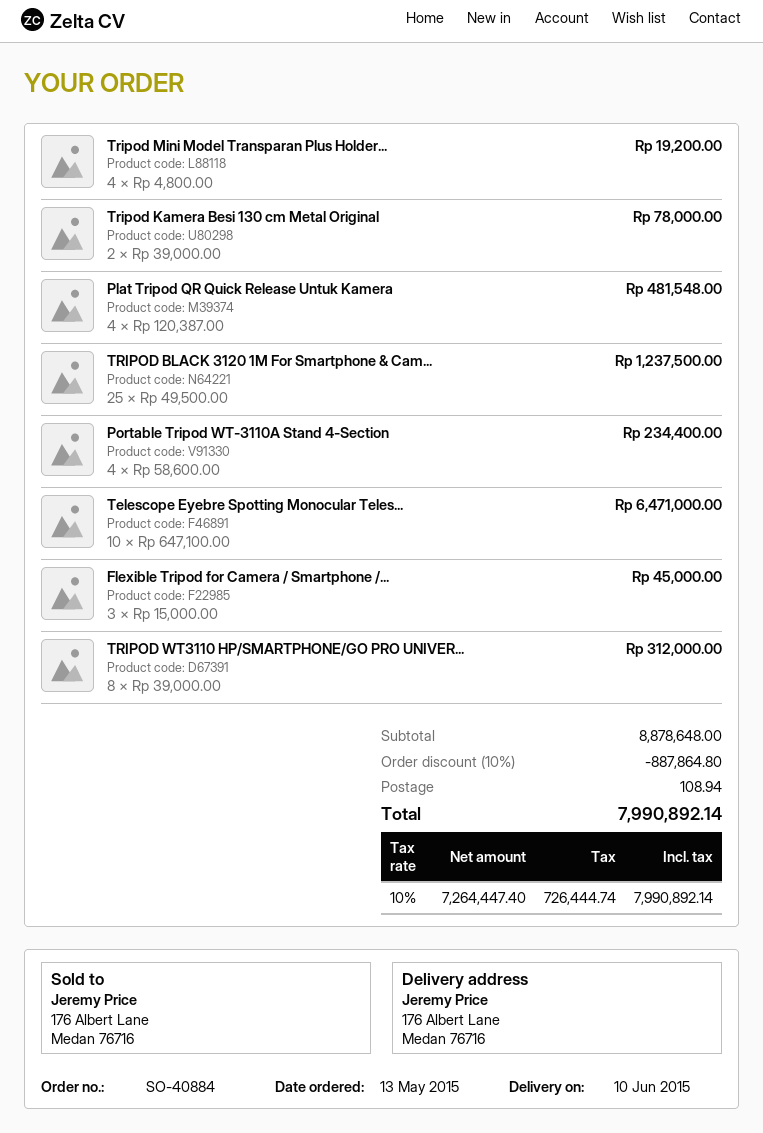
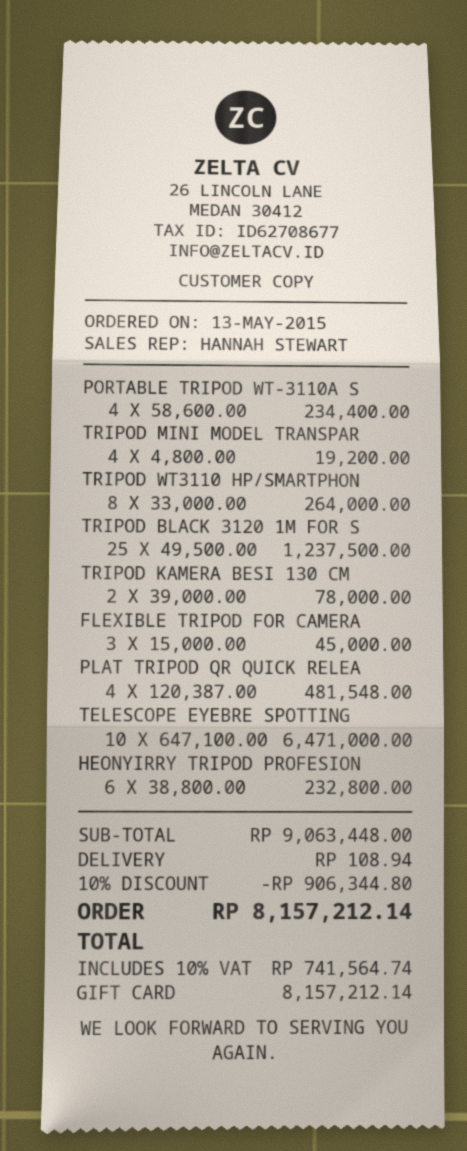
TRIPOD WT3110 HP/SMARTPHONE/GO PRO UNIVER...: 8 x 39000.00 = 312000.00 -> 8 x 33000.00 = 264000.00
HEONYIRRY TRIPOD PROFESION: none -> 6 x 38800.00 = 232800.00
subtotal: 8878648.00 -> 9063448.00
discount: 10% = 887864.80 -> 10% = 906344.80
tax: 10% = 726444.74 -> 10% = 741564.74
total: 7990892.14 -> 8157212.14

